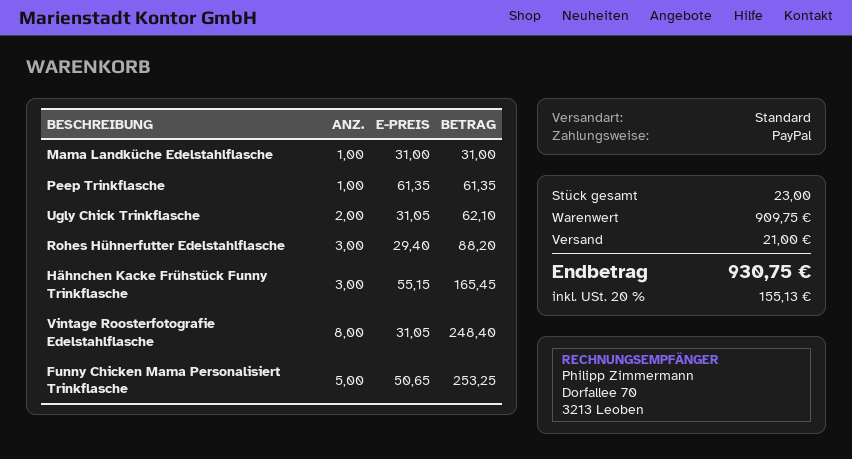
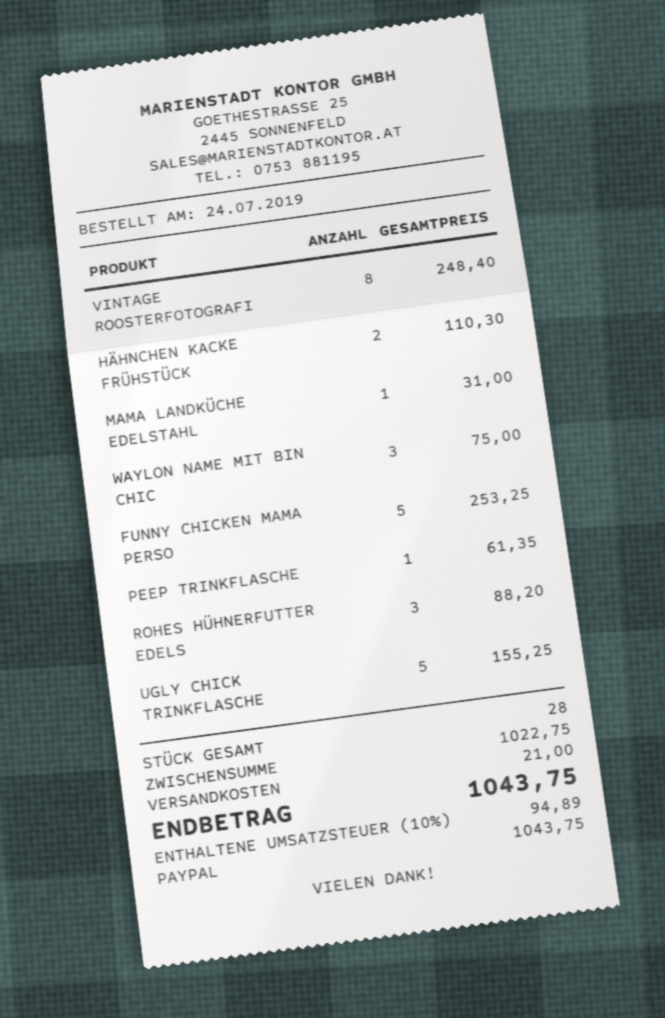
Ugly Chick Trinkflasche: 2 for 62.10 -> 5 for 155.25
Hähnchen Kacke Frühstück Funny Trinkflasche: 3 for 165.45 -> 2 for 110.30
WAYLON NAME MIT BIN CHIC: none -> 3 for 75.00
total quantity: 23 -> 28
subtotal: 909.75 -> 1022.75
tax: 20% = 155.13 -> 10% = 94.89
total: 930.75 -> 1043.75

